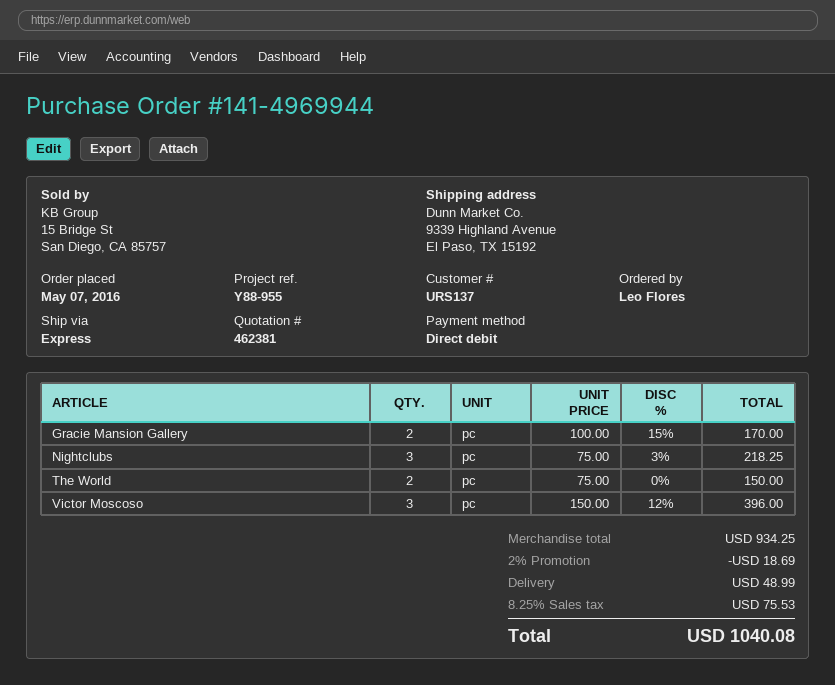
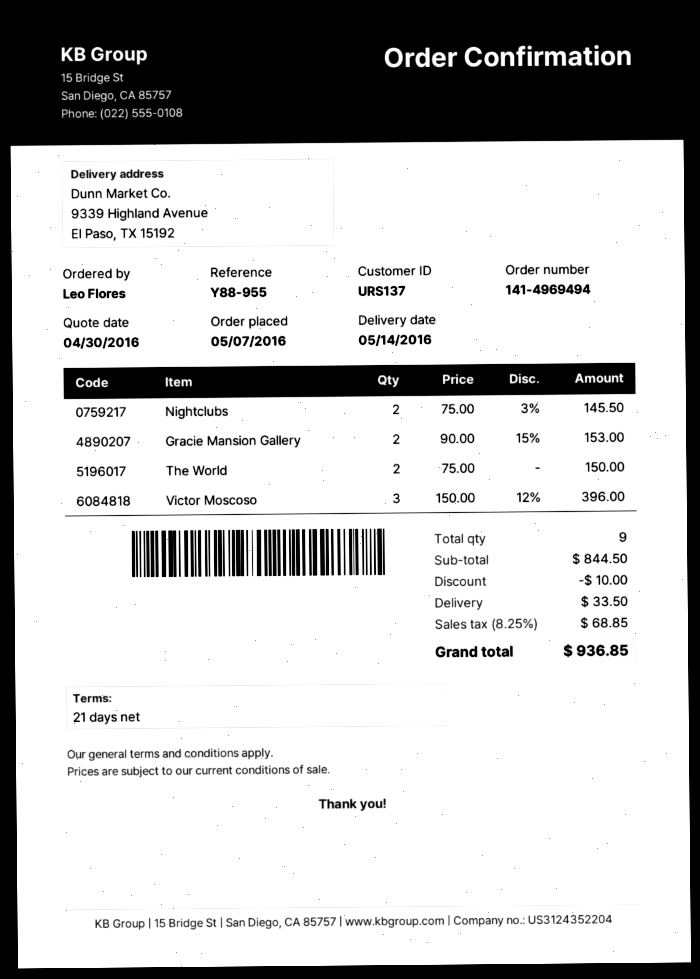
order number: 141-4969944 -> 141-4969494
Gracie Mansion Gallery: 2 x 100.00 - 15% = 170.00 -> 2 x 90.00 - 15% = 153.00
Nightclubs: 3 x 75.00 - 3% = 218.25 -> 2 x 75.00 - 3% = 145.50
subtotal: 934.25 -> 844.50
discount: 18.69 -> 10.00
shipping: 48.99 -> 33.50
tax: 8.25% = 75.53 -> 8.25% = 68.85
total: 1040.08 -> 936.85

